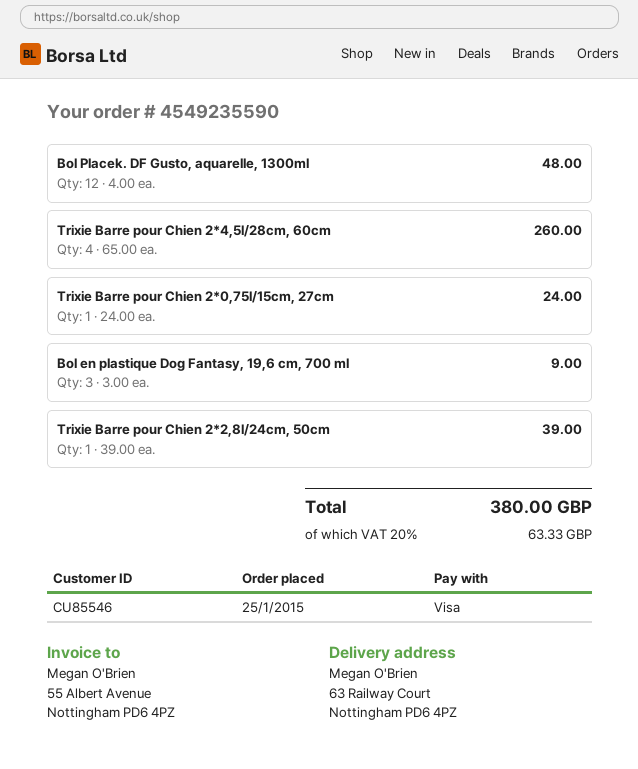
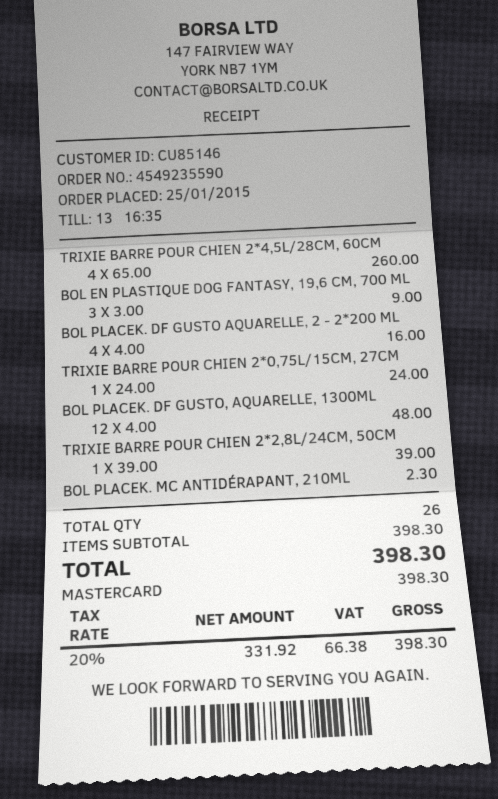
customer number: CU85546 -> CU85146
payment method: Visa -> Mastercard
BOL PLACEK. DF GUSTO AQUARELLE, 2 - 2*200 ML: none -> 4 x 4.00 = 16.00
BOL PLACEK. MC ANTIDÉRAPANT, 210ML: none -> 1 x 2.30 = 2.30
tax: 20% = 63.33 -> 20% = 66.38
total: 380.00 -> 398.30

